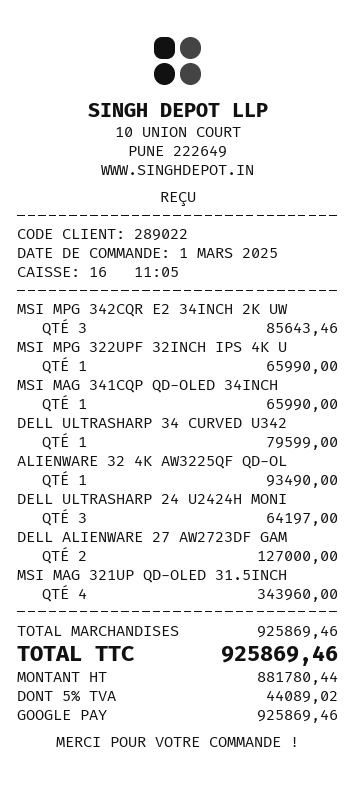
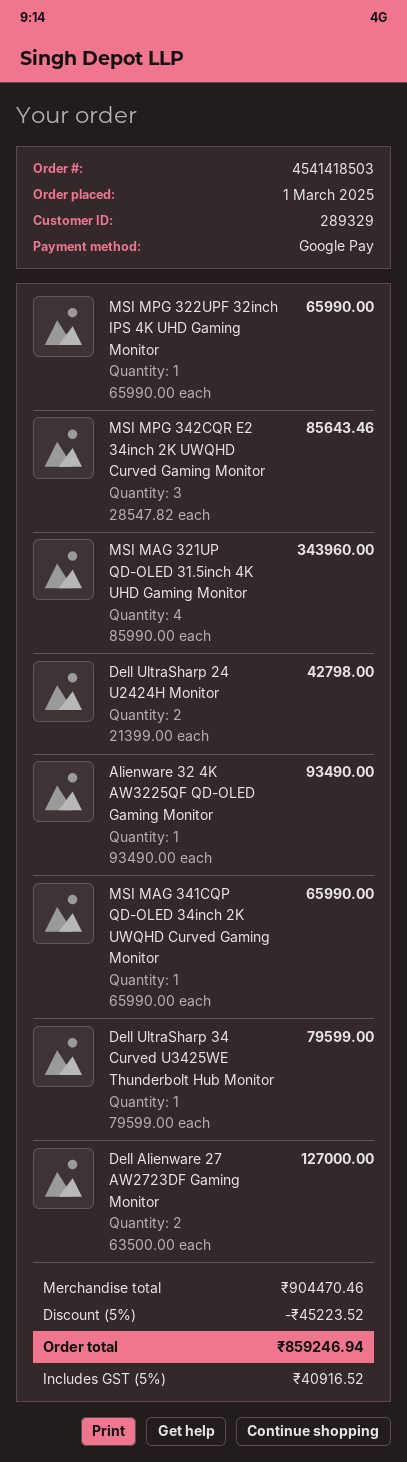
customer number: 289022 -> 289329
DELL ULTRASHARP 24 U2424H MONI: 3 for 64197.00 -> 2 for 42798.00
subtotal: 925869.46 -> 904470.46
discount: none -> 5% = 45223.52
tax: 5% = 44089.02 -> 5% = 40916.52
total: 925869.46 -> 859246.94

